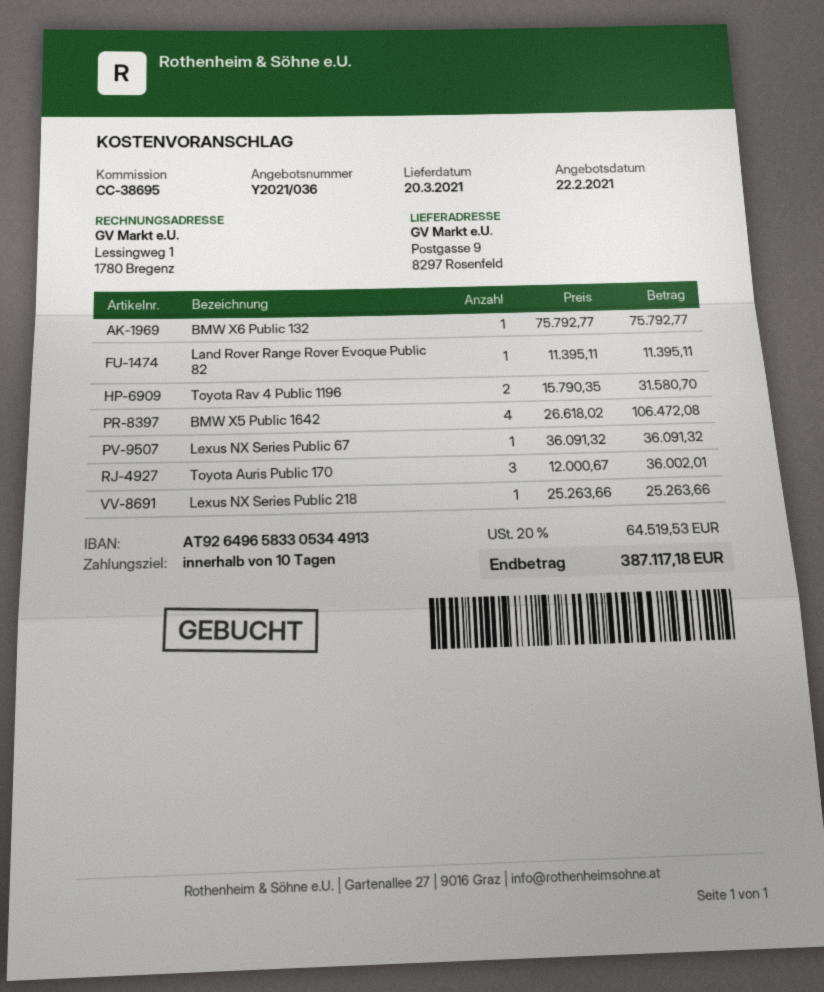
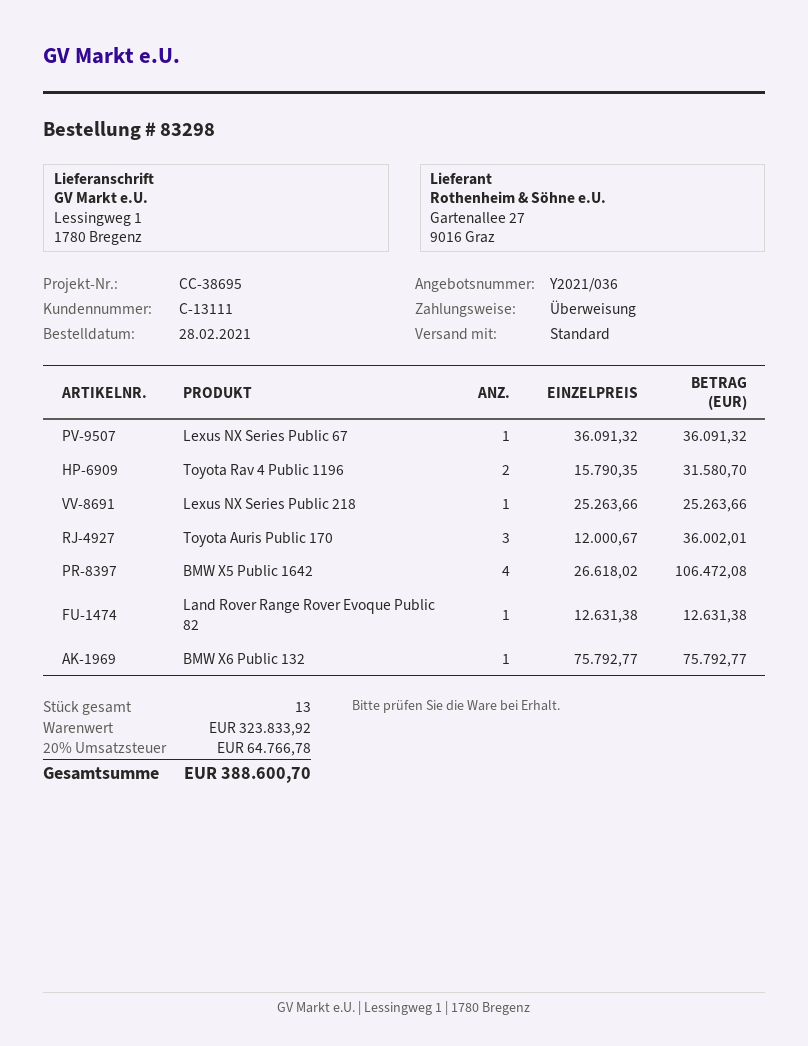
ship to: Postgasse 9, 8297 Rosenfeld -> Lessingweg 1, 1780 Bregenz
Land Rover Range Rover Evoque Public 82: 1 x 11395.11 = 11395.11 -> 1 x 12631.38 = 12631.38
tax: 20% = 64519.53 -> 20% = 64766.78
total: 387117.18 -> 388600.70

